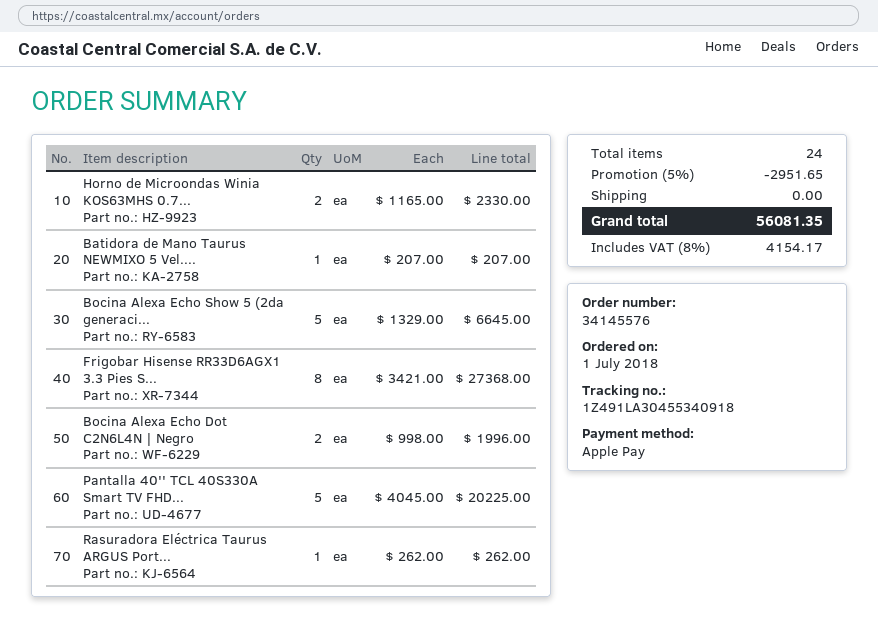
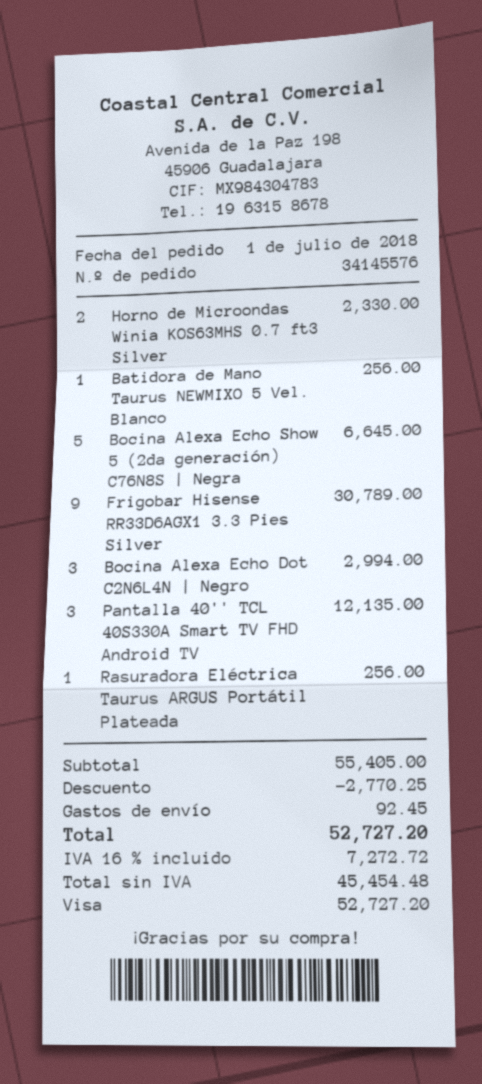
payment method: Apple Pay -> Visa
Batidora de Mano Taurus NEWMIXO 5 Vel....: 1 for 207.00 -> 1 for 256.00
Frigobar Hisense RR33D6AGX1 3.3 Pies S...: 8 for 27368.00 -> 9 for 30789.00
Bocina Alexa Echo Dot C2N6L4N | Negro: 2 for 1996.00 -> 3 for 2994.00
Pantalla 40'' TCL 40S330A Smart TV FHD...: 5 for 20225.00 -> 3 for 12135.00
Rasuradora Eléctrica Taurus ARGUS Port...: 1 for 262.00 -> 1 for 256.00
discount: 2951.65 -> 2770.25
shipping: 0.00 -> 92.45
tax: 8% = 4154.17 -> 16% = 7272.72
total: 56081.35 -> 52727.20

